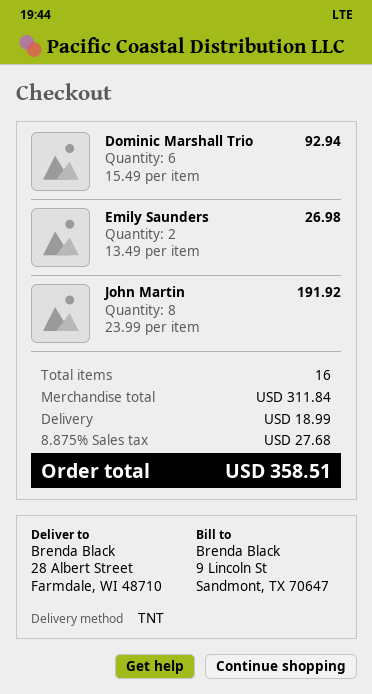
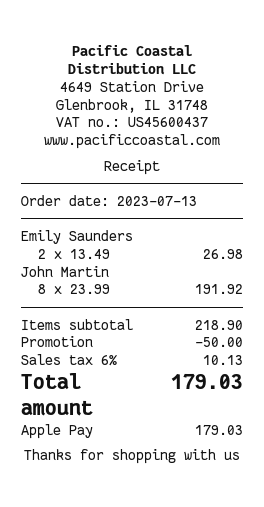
Dominic Marshall Trio: 6 x 15.49 = 92.94 -> none
subtotal: 311.84 -> 218.90
discount: none -> 50.00
shipping: 18.99 -> none
tax: 8.875% = 27.68 -> 6% = 10.13
total: 358.51 -> 179.03

